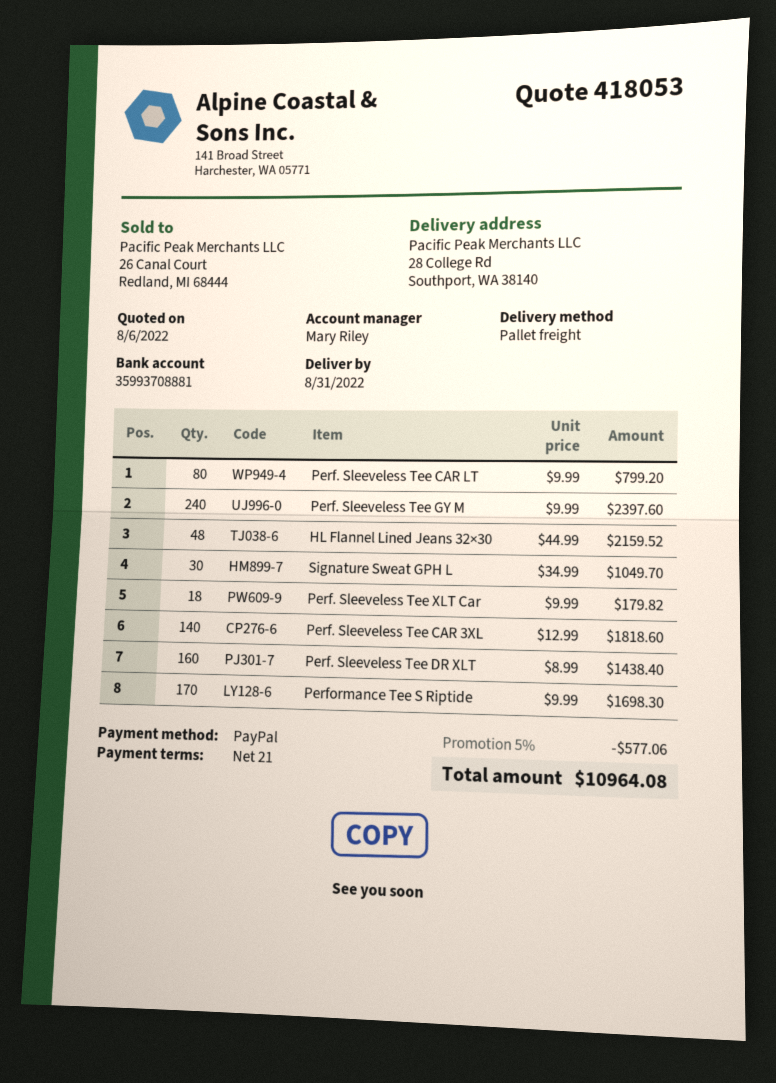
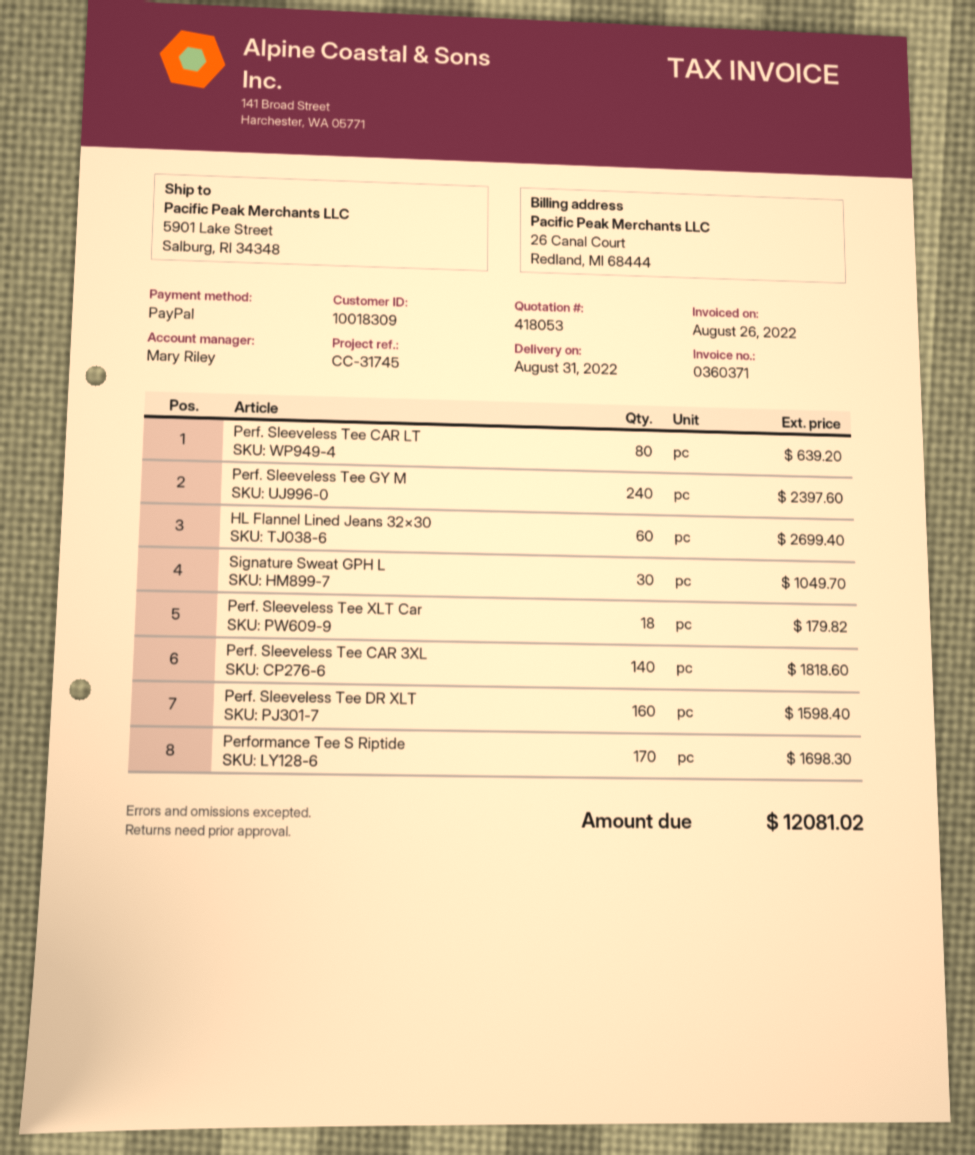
ship to: 28 College Rd, Southport, WA 38140 -> 5901 Lake Street, Salburg, RI 34348
Perf. Sleeveless Tee CAR LT: 80 for 799.20 -> 80 for 639.20
HL Flannel Lined Jeans 32×30: 48 for 2159.52 -> 60 for 2699.40
Perf. Sleeveless Tee DR XLT: 160 for 1438.40 -> 160 for 1598.40
discount: 5% = 577.06 -> none
total: 10964.08 -> 12081.02

